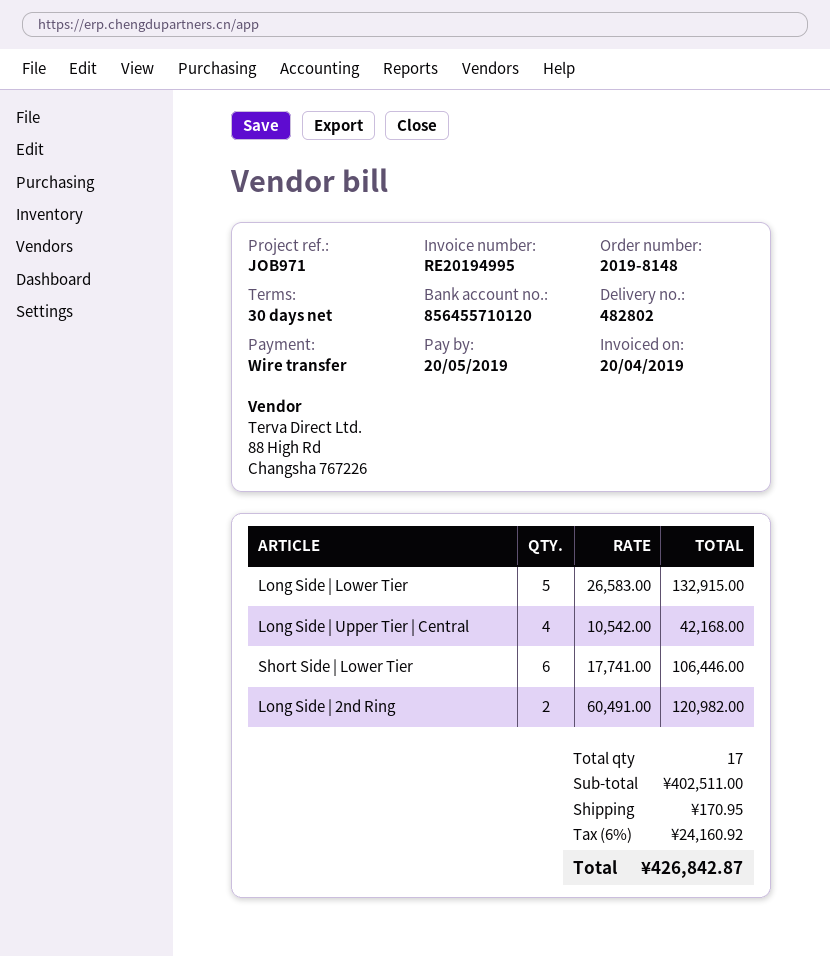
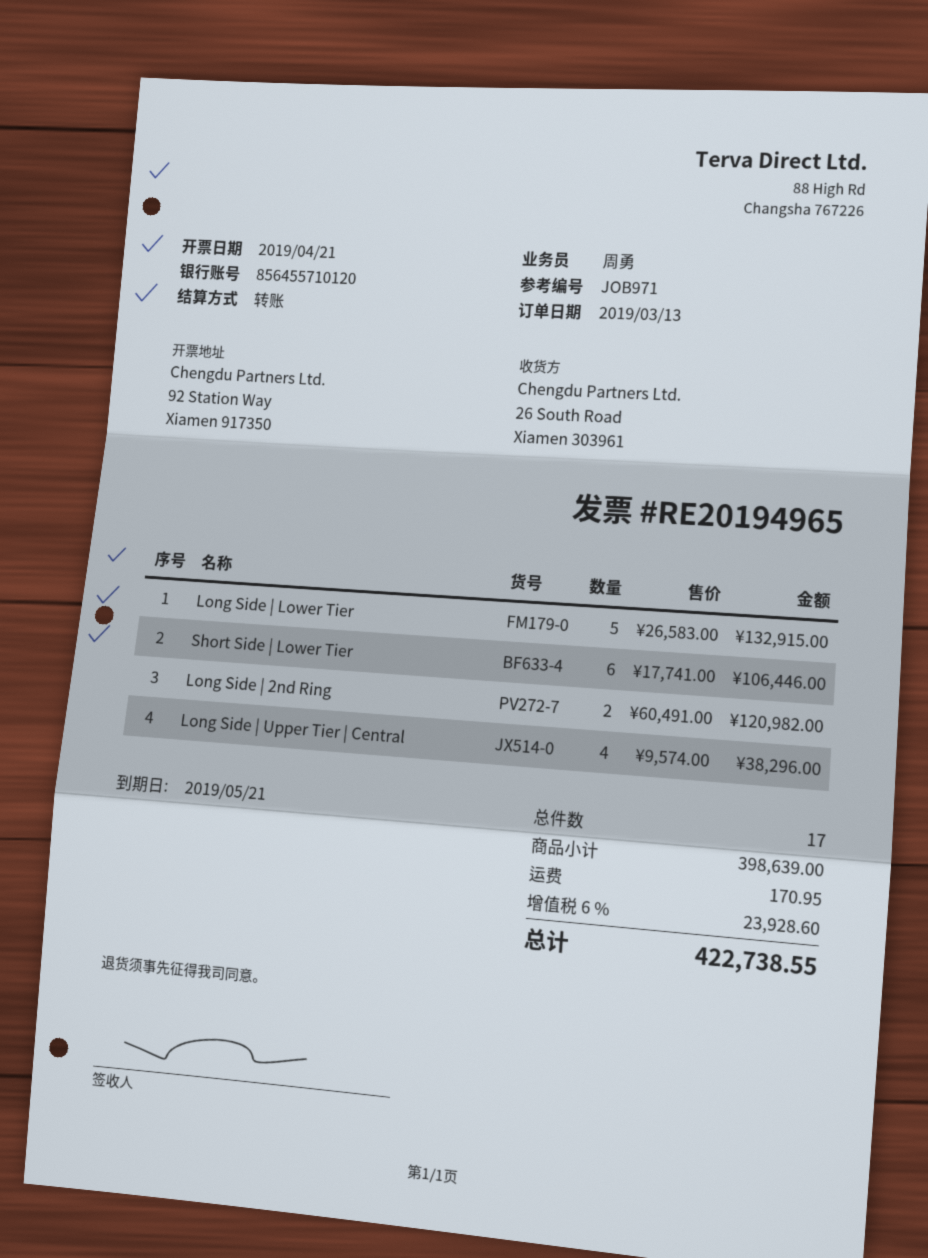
invoice number: RE20194995 -> RE20194965
invoice date: 2019-04-20 -> 2019-04-21
due date: 2019-05-20 -> 2019-05-21
Long Side | Upper Tier | Central: 4 x 10542.00 = 42168.00 -> 4 x 9574.00 = 38296.00
subtotal: 402511.00 -> 398639.00
tax: 6% = 24160.92 -> 6% = 23928.60
total: 426842.87 -> 422738.55

